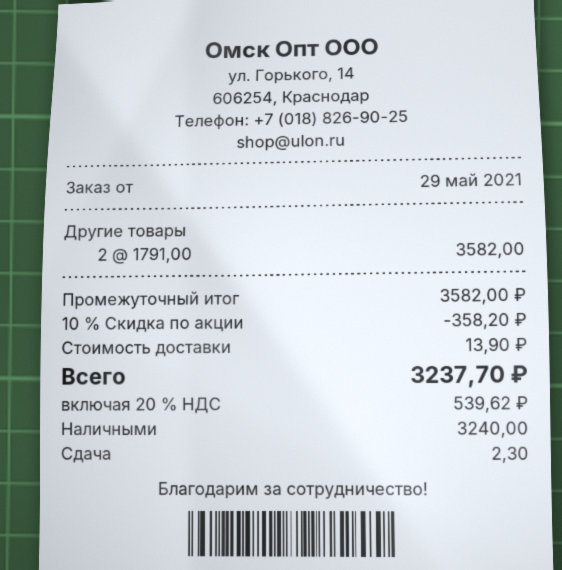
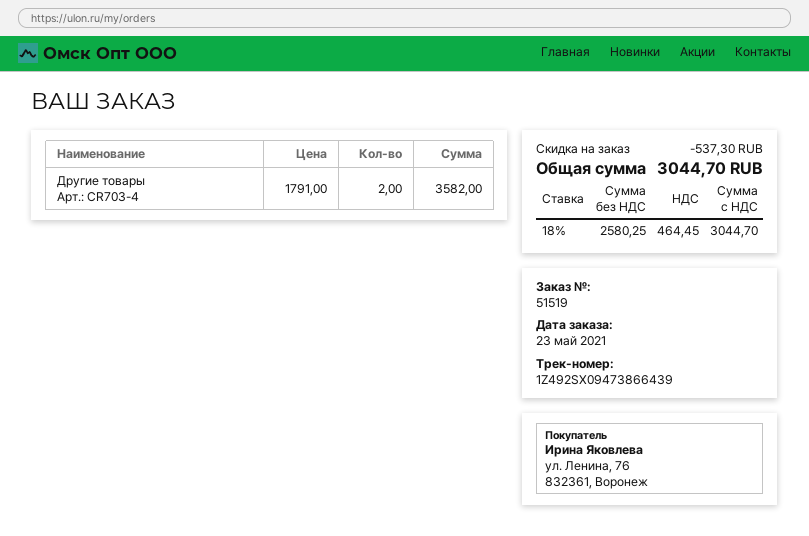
order date: 2021-05-29 -> 2021-05-23
discount: 358.20 -> 537.30
shipping: 13.90 -> none
tax: 20% = 539.62 -> 18% = 464.45
total: 3237.70 -> 3044.70

